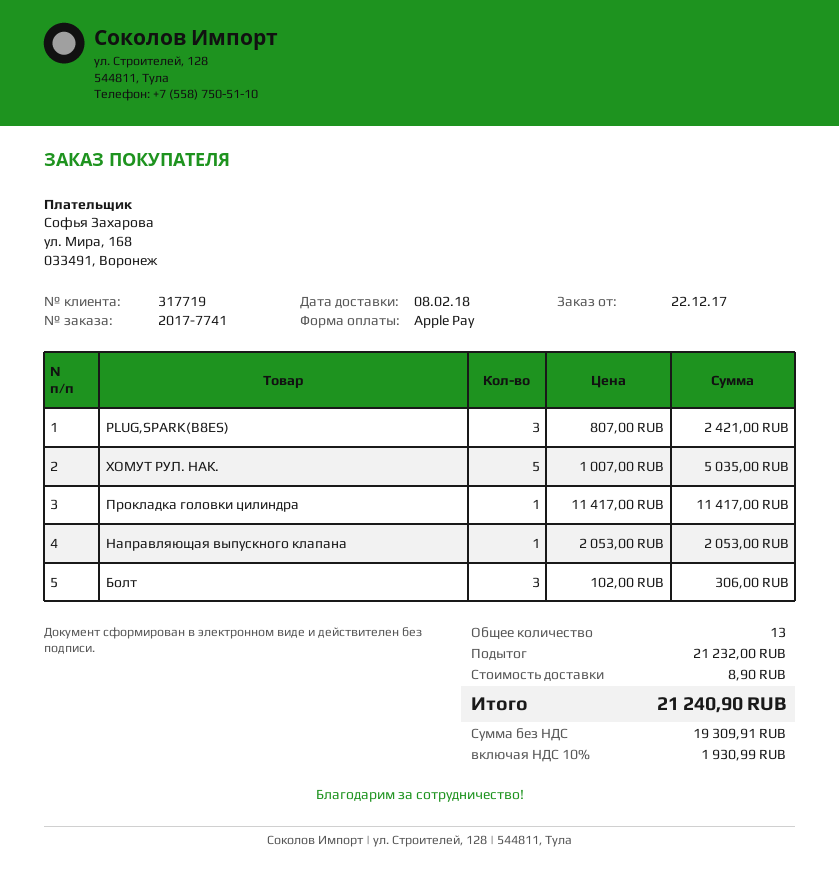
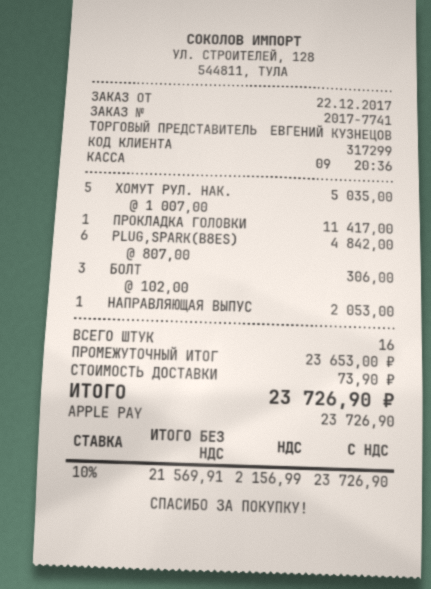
customer number: 317719 -> 317299
PLUG,SPARK(B8ES): 3 x 807.00 = 2421.00 -> 6 x 807.00 = 4842.00
total quantity: 13 -> 16
subtotal: 21232.00 -> 23653.00
shipping: 8.90 -> 73.90
net: 19309.91 -> 21569.91
tax: 10% = 1930.99 -> 10% = 2156.99
total: 21240.90 -> 23726.90

